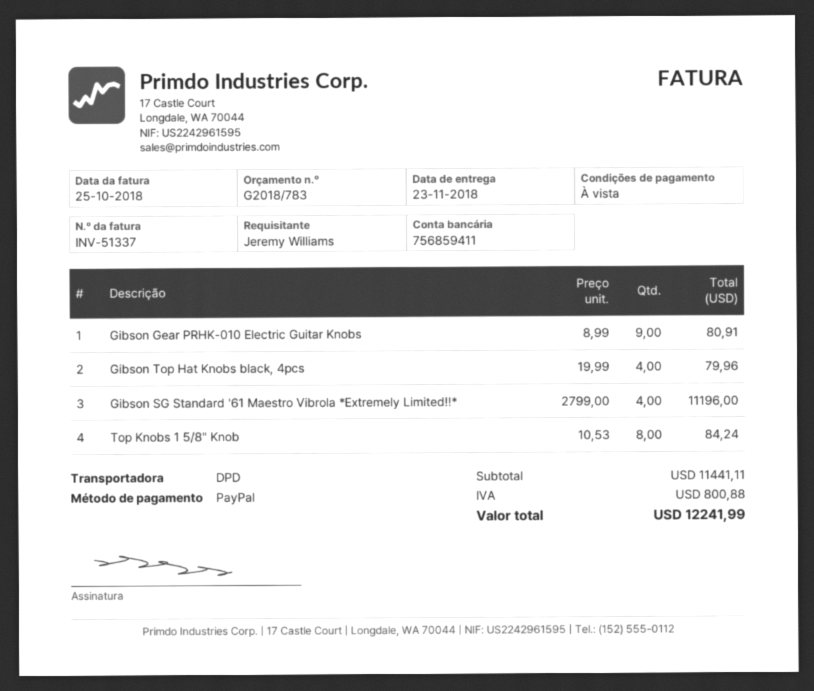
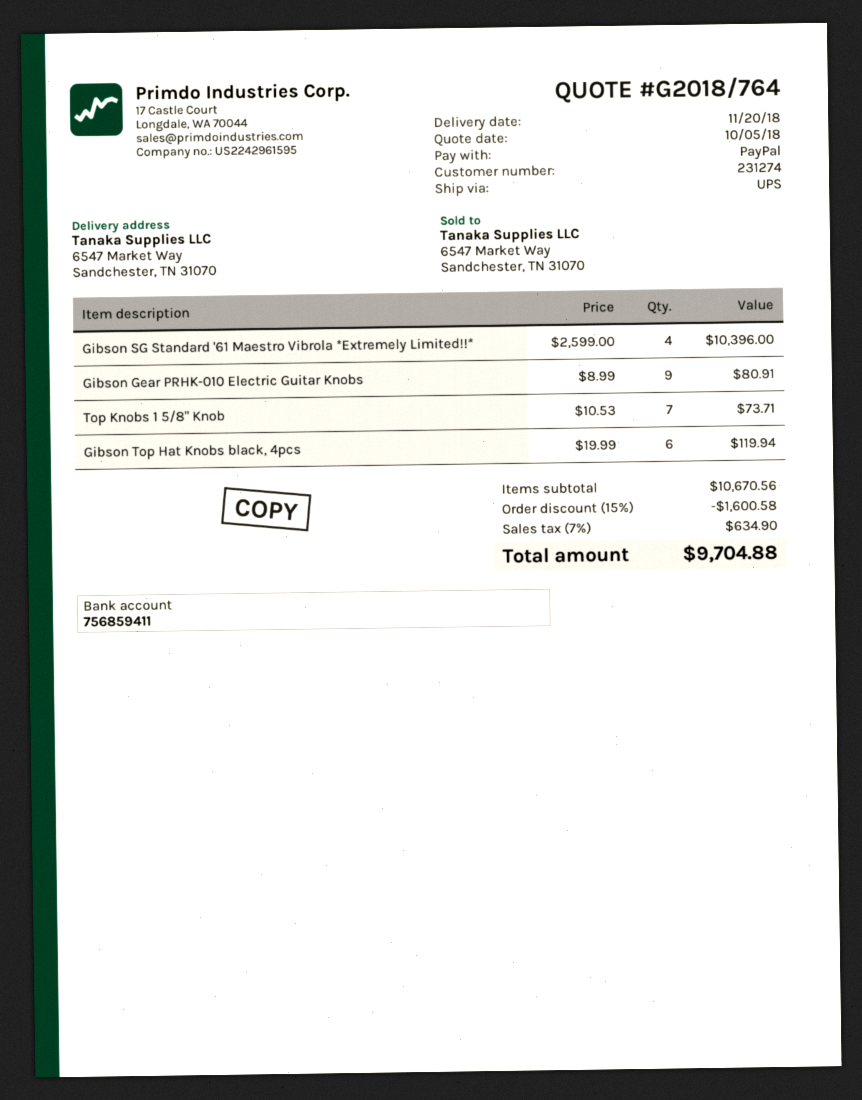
quote number: G2018/783 -> G2018/764
delivery date: 2018-11-23 -> 2018-11-20
shipping method: DPD -> UPS
Gibson Top Hat Knobs black, 4pcs: 4 x 19.99 = 79.96 -> 6 x 19.99 = 119.94
Gibson SG Standard '61 Maestro Vibrola *Extremely Limited!!*: 4 x 2799.00 = 11196.00 -> 4 x 2599.00 = 10396.00
Top Knobs 1 5/8" Knob: 8 x 10.53 = 84.24 -> 7 x 10.53 = 73.71
subtotal: 11441.11 -> 10670.56
discount: none -> 15% = 1600.58
tax: 800.88 -> 634.90
total: 12241.99 -> 9704.88

